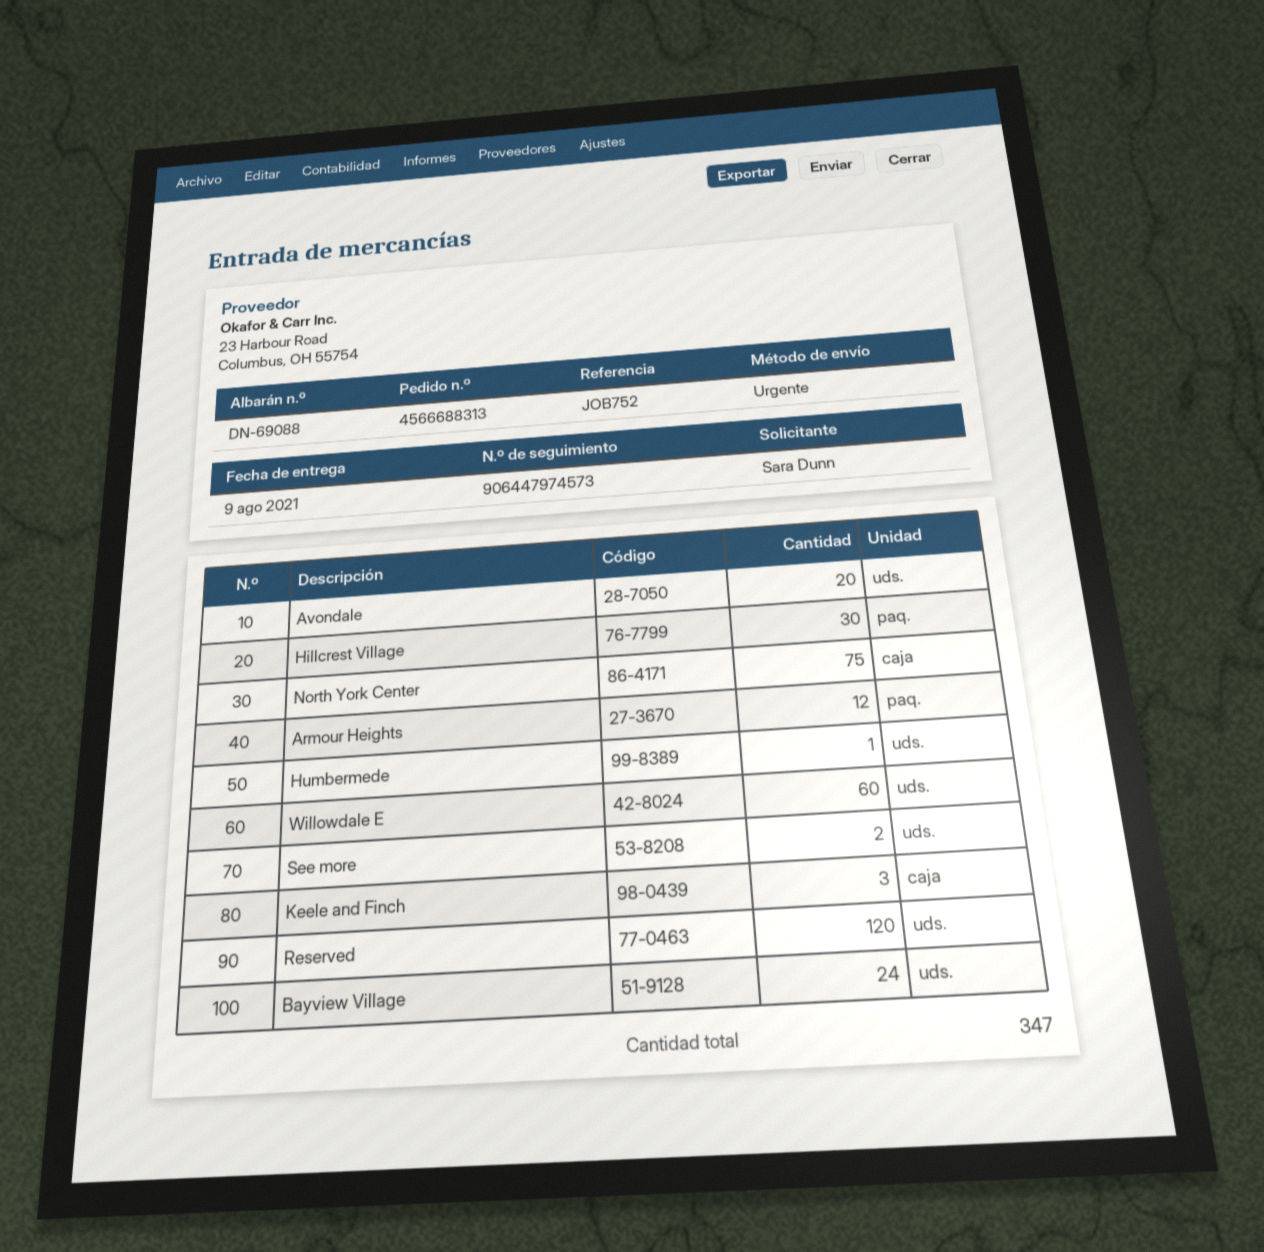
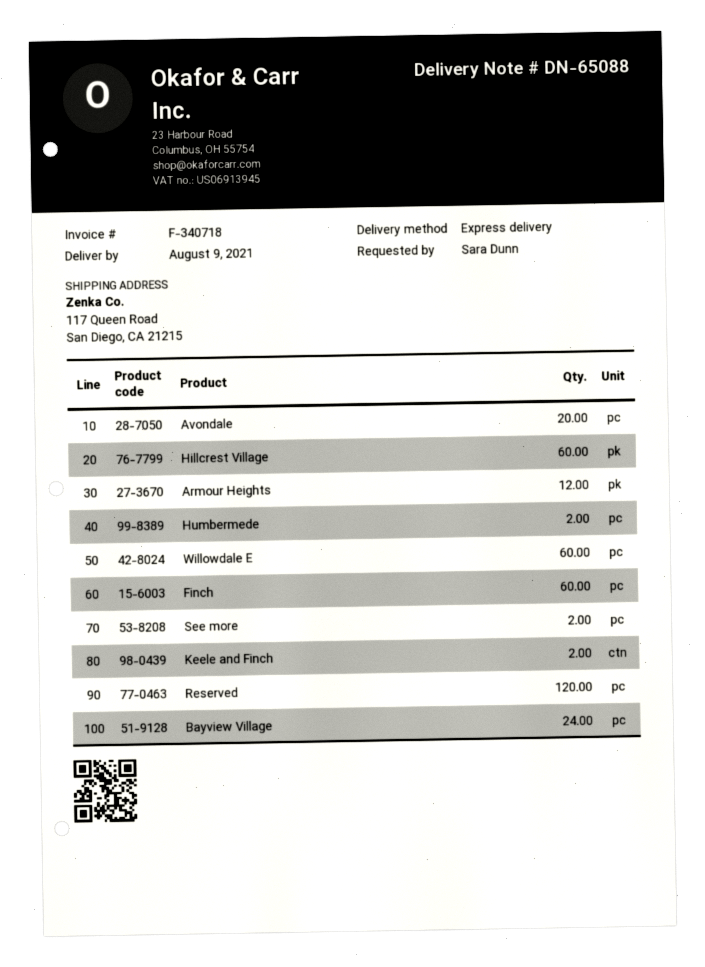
delivery note number: DN-69088 -> DN-65088
Hillcrest Village: 30 -> 60
North York Center: 75 -> none
Humbermede: 1 -> 2
Keele and Finch: 3 -> 2
Finch: none -> 60

